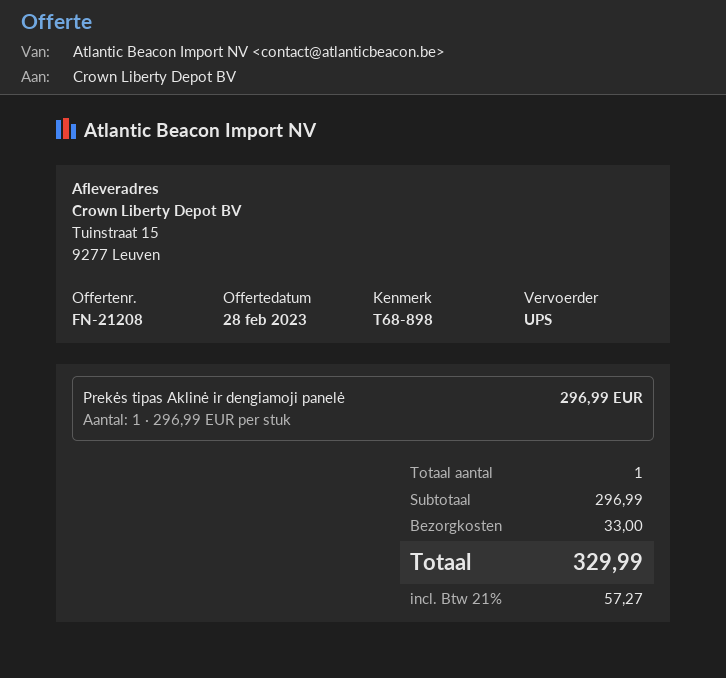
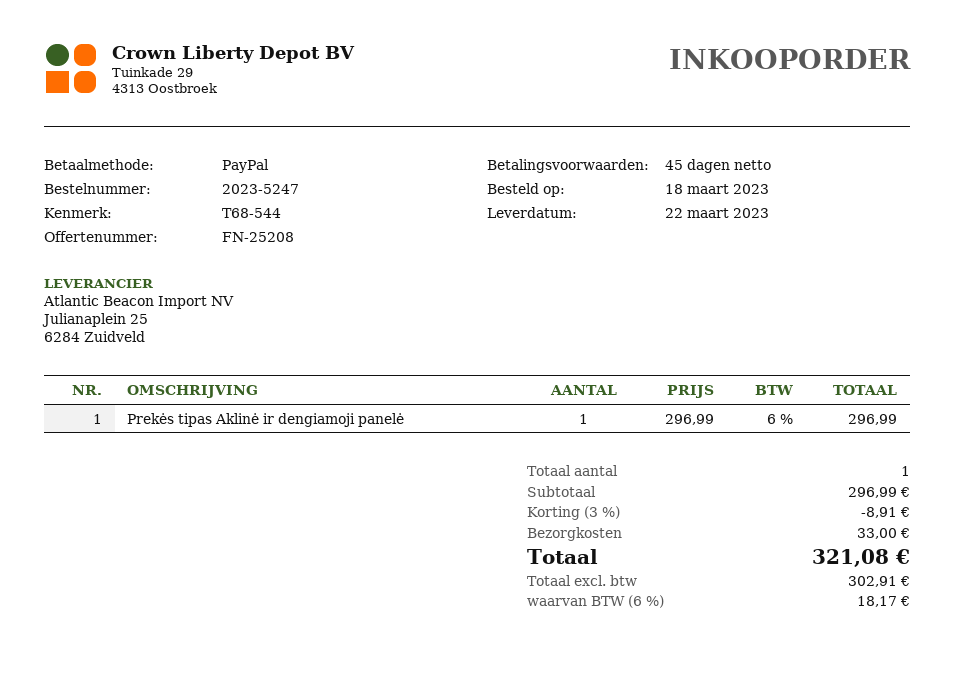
quote number: FN-21208 -> FN-25208
reference: T68-898 -> T68-544
discount: none -> 3% = 8.91
tax: 21% = 57.27 -> 6% = 18.17
total: 329.99 -> 321.08

